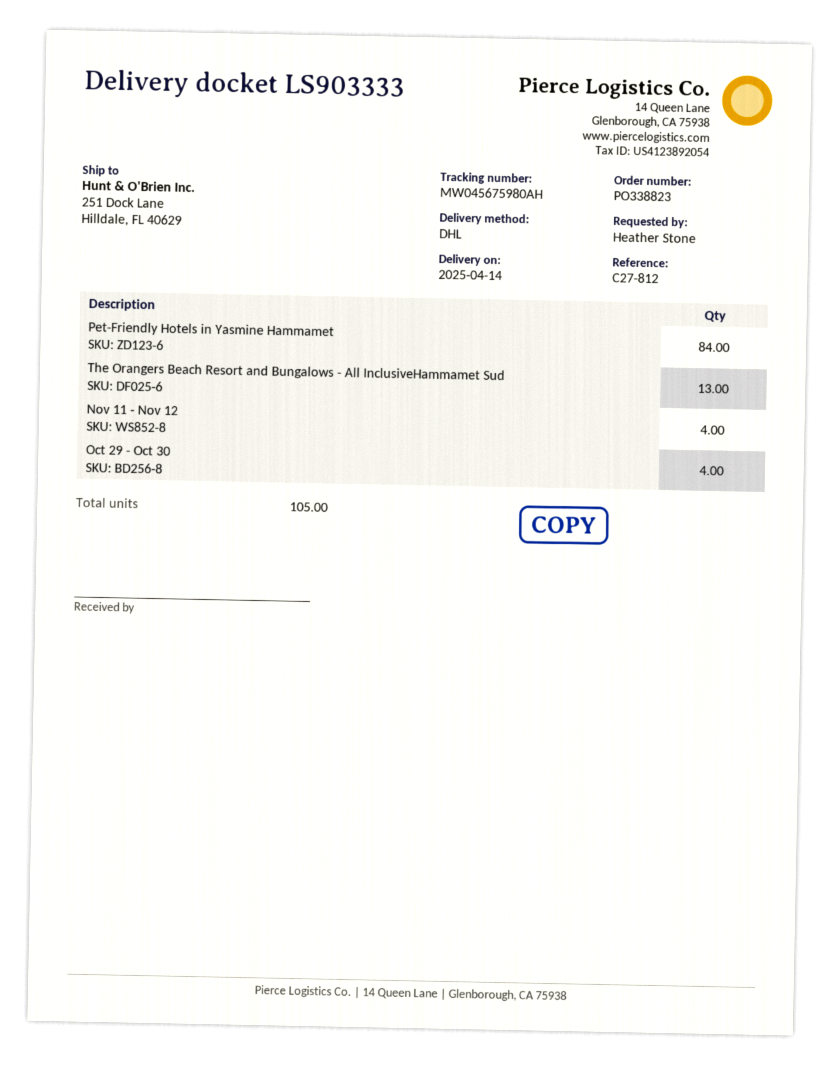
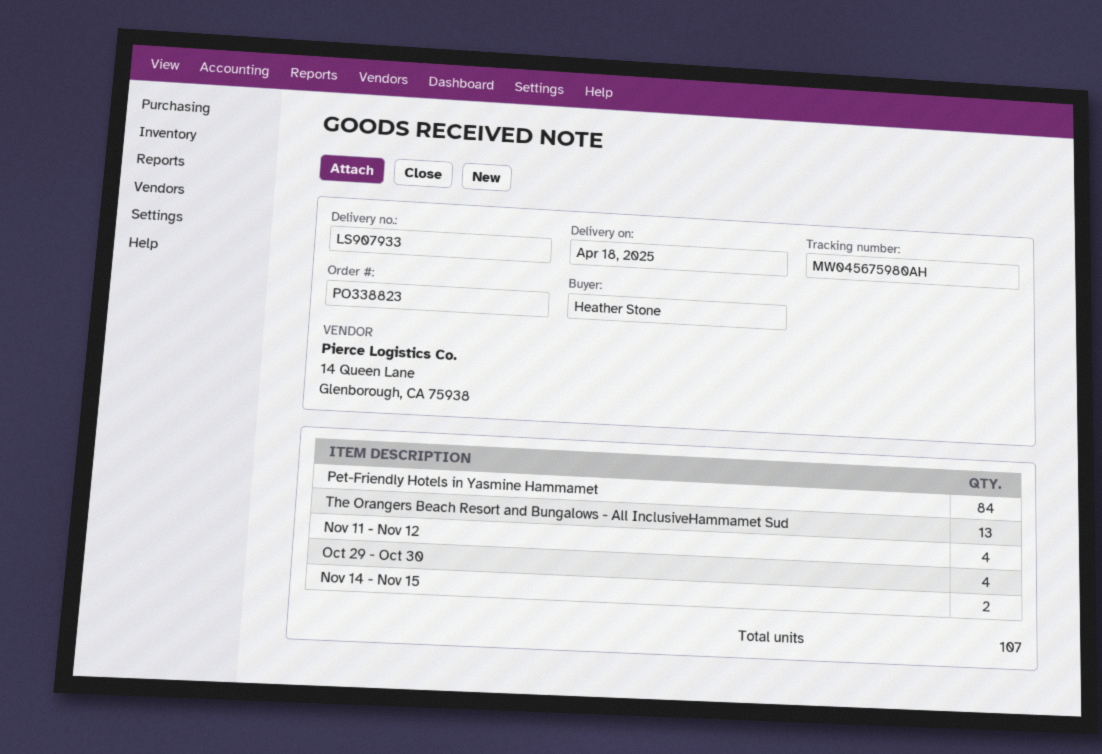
delivery note number: LS903333 -> LS907933
delivery date: 2025-04-14 -> 2025-04-18
Nov 14 - Nov 15: none -> 2
total quantity: 105 -> 107

